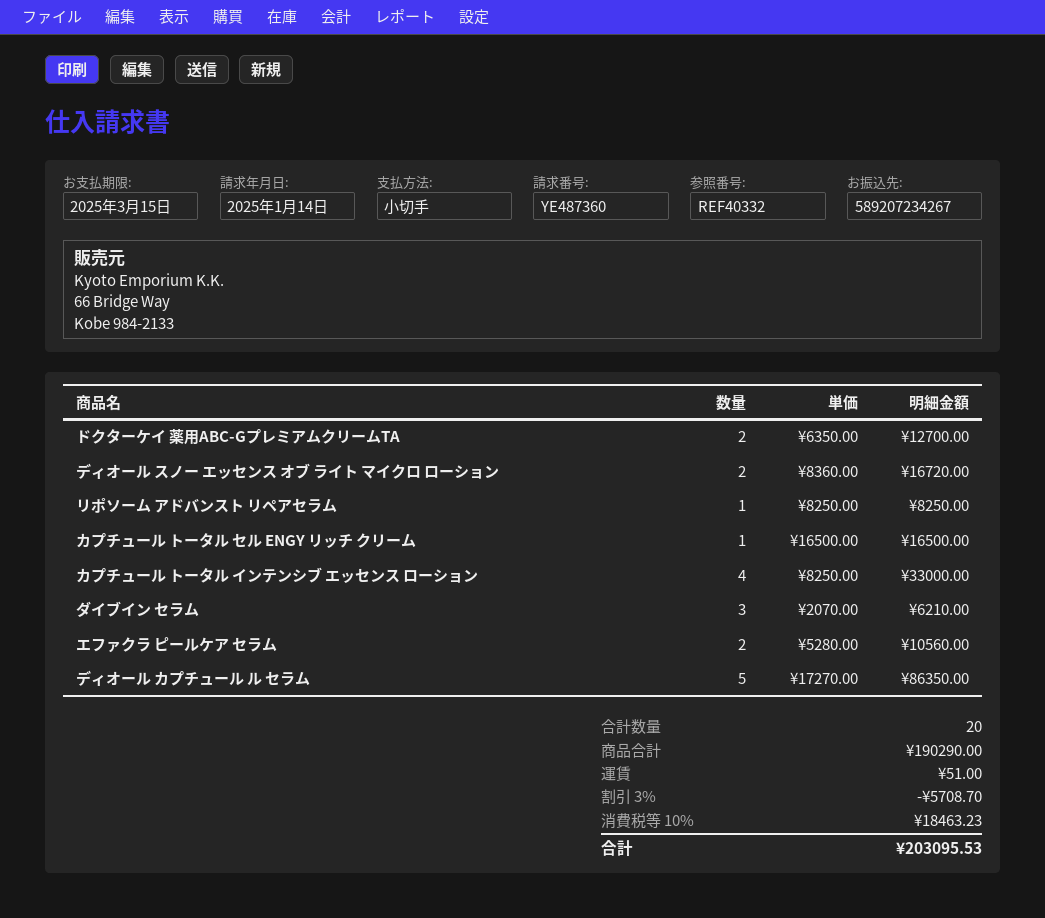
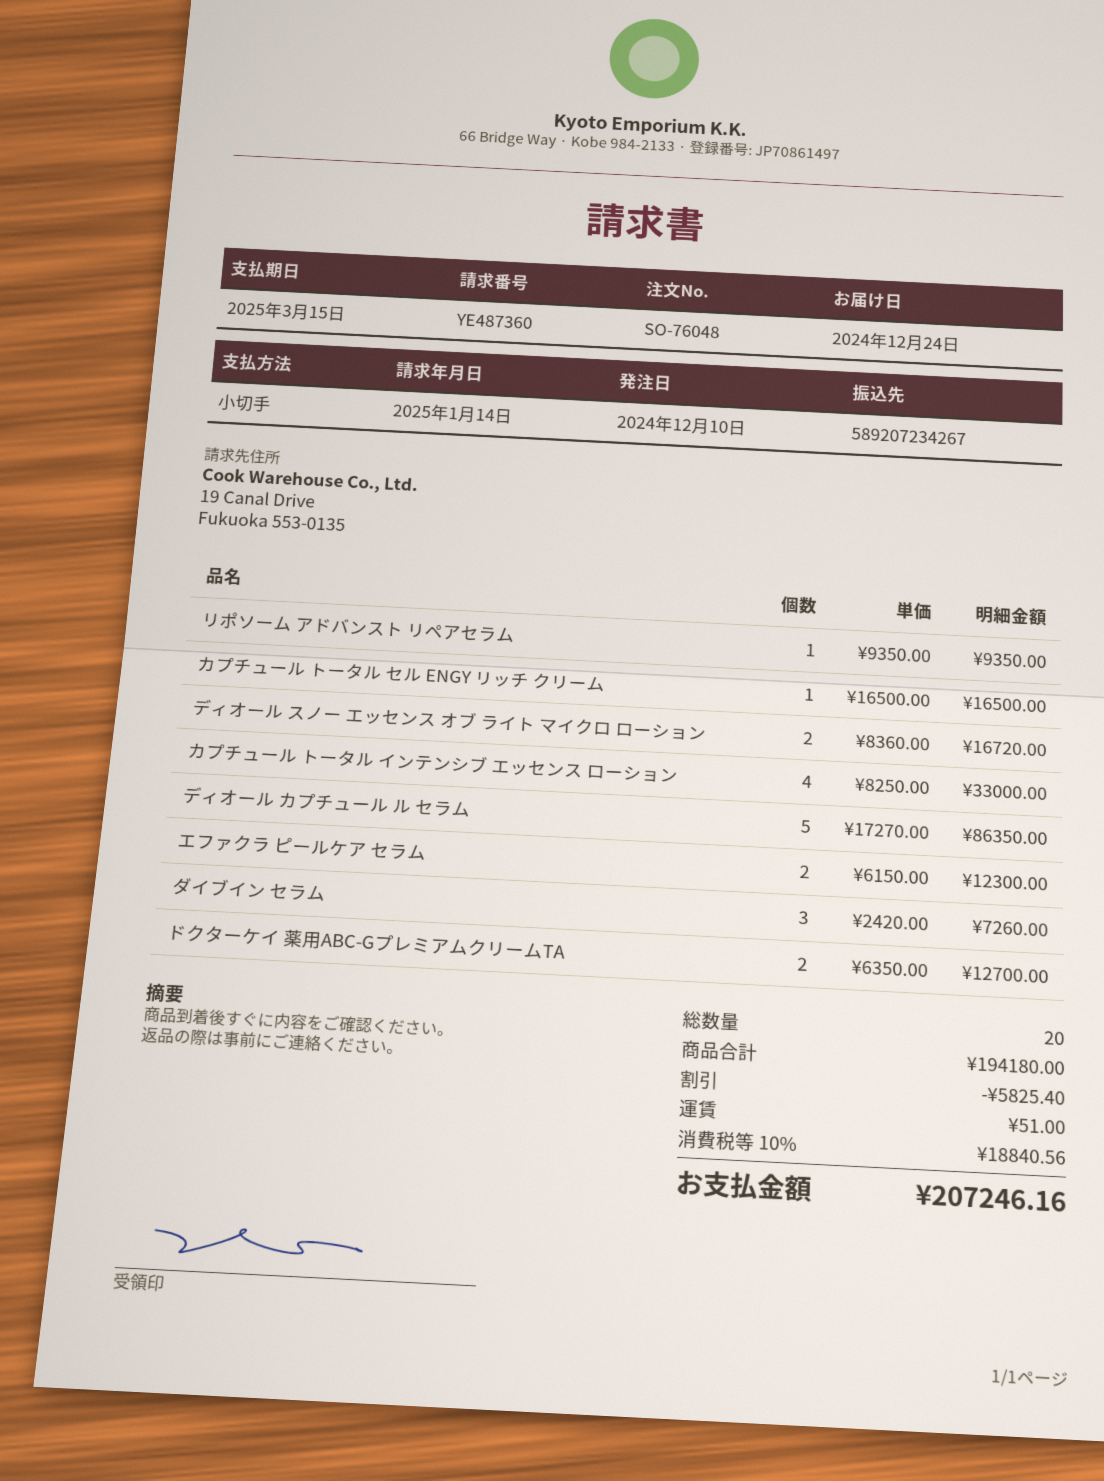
リポソーム アドバンスト リペアセラム: 1 x 8250.00 = 8250.00 -> 1 x 9350.00 = 9350.00
ダイブイン セラム: 3 x 2070.00 = 6210.00 -> 3 x 2420.00 = 7260.00
エファクラ ピールケア セラム: 2 x 5280.00 = 10560.00 -> 2 x 6150.00 = 12300.00
subtotal: 190290.00 -> 194180.00
discount: 5708.70 -> 5825.40
tax: 10% = 18463.23 -> 10% = 18840.56
total: 203095.53 -> 207246.16

